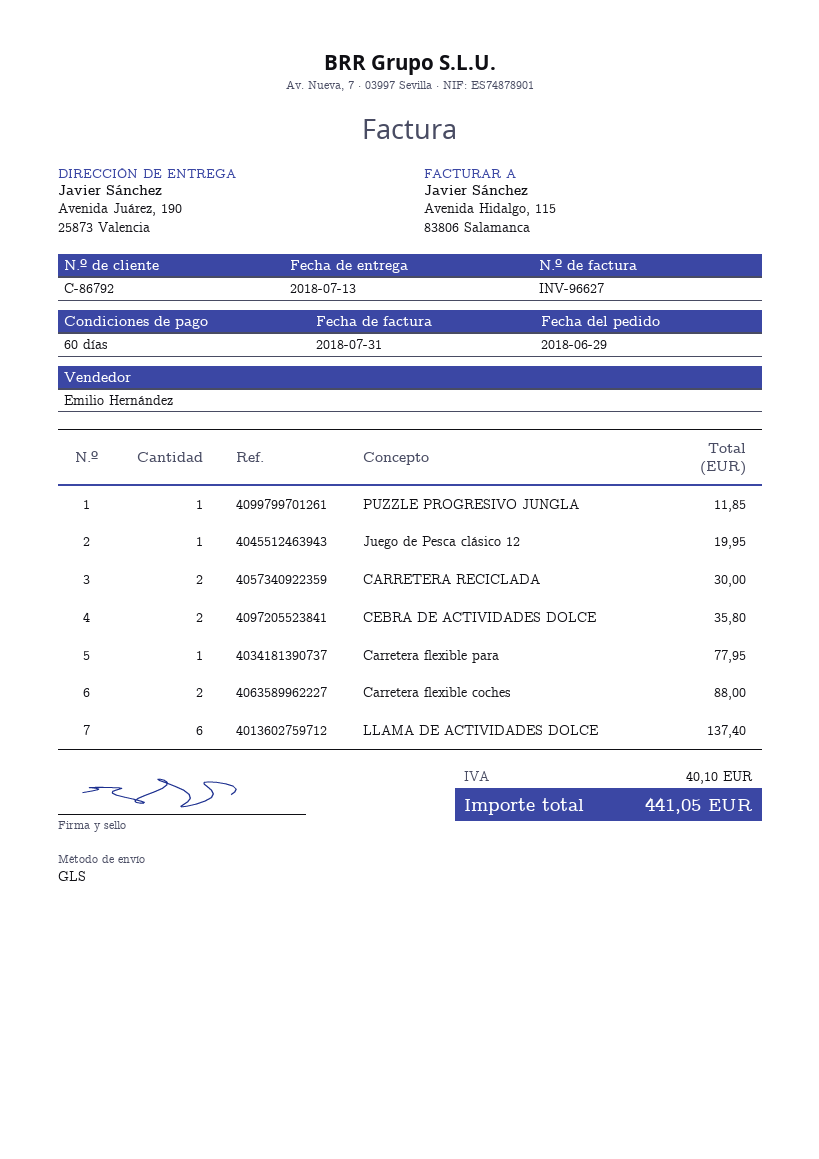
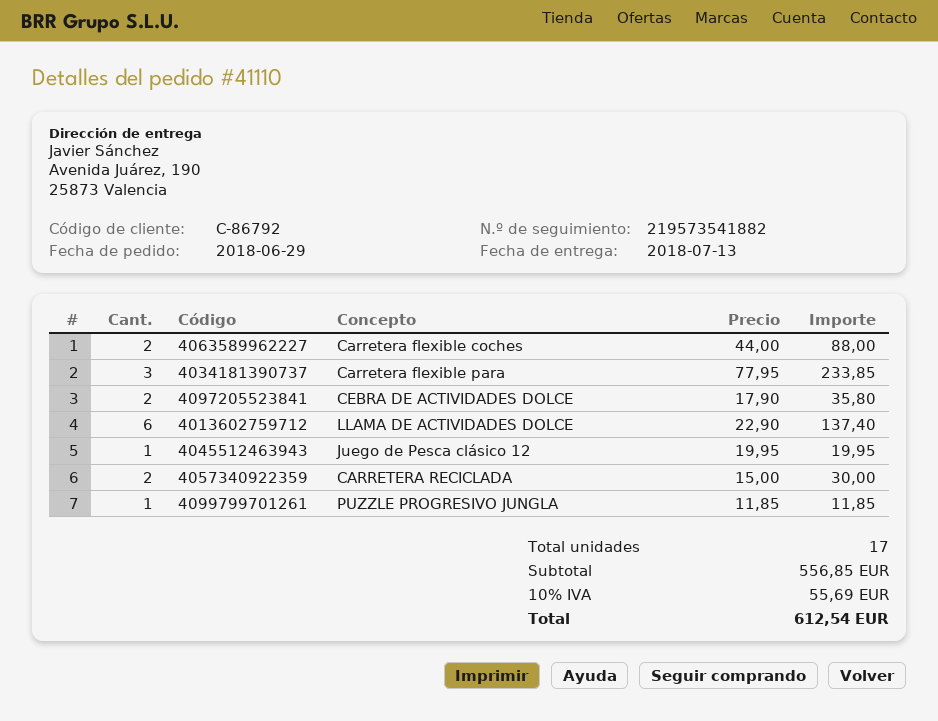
Carretera flexible para: 1 for 77.95 -> 3 for 233.85
tax: 40.10 -> 55.69
total: 441.05 -> 612.54

